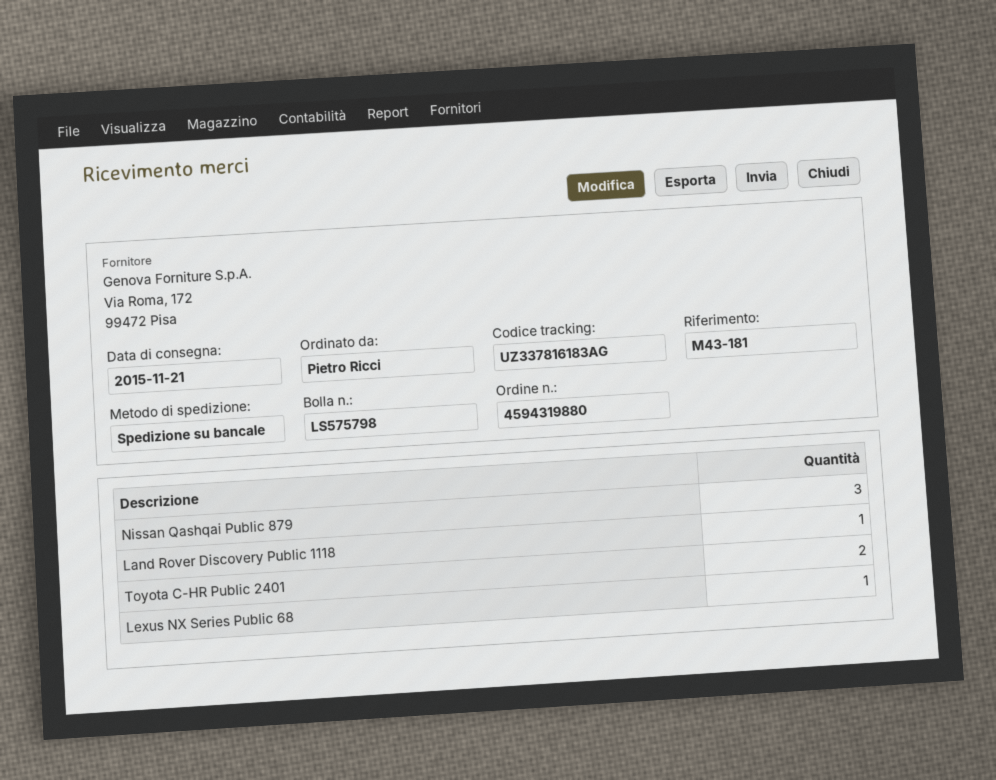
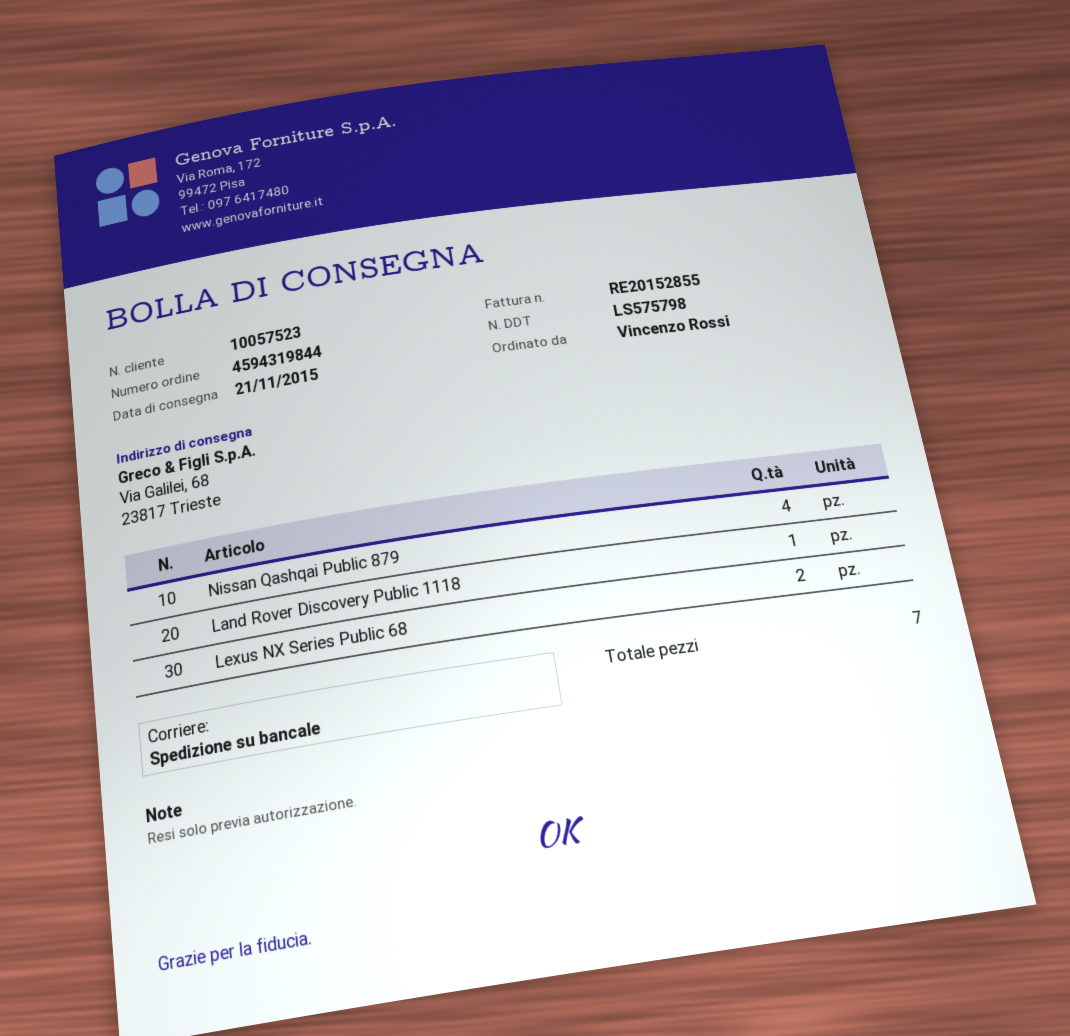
order number: 4594319880 -> 4594319844
ordered by: Pietro Ricci -> Vincenzo Rossi
Nissan Qashqai Public 879: 3 -> 4
Toyota C-HR Public 2401: 2 -> none
Lexus NX Series Public 68: 1 -> 2

